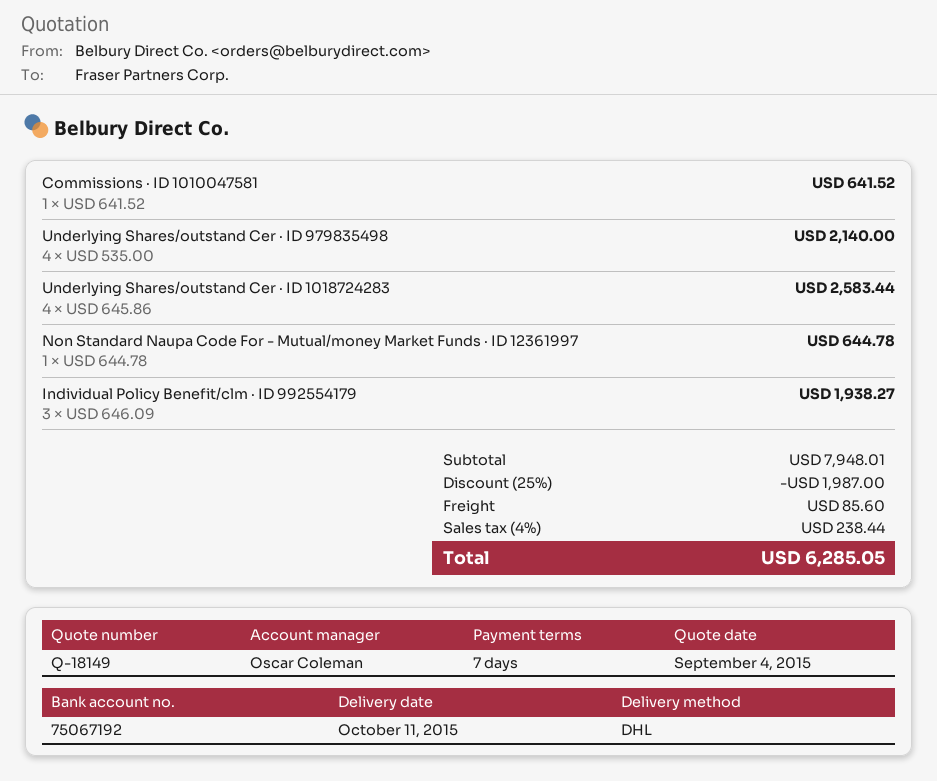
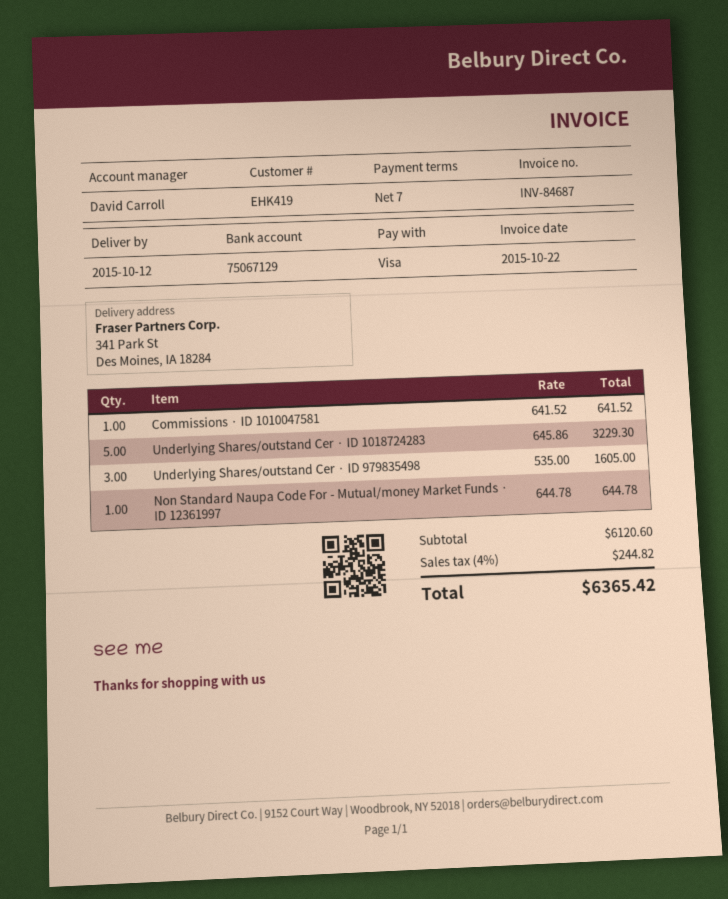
delivery date: 2015-10-11 -> 2015-10-12
sales rep: Oscar Coleman -> David Carroll
bank account: 75067192 -> 75067129
Underlying Shares/outstand Cer · ID 979835498: 4 x 535.00 = 2140.00 -> 3 x 535.00 = 1605.00
Underlying Shares/outstand Cer · ID 1018724283: 4 x 645.86 = 2583.44 -> 5 x 645.86 = 3229.30
Individual Policy Benefit/clm · ID 992554179: 3 x 646.09 = 1938.27 -> none
subtotal: 7948.01 -> 6120.60
discount: 25% = 1987.00 -> none
shipping: 85.60 -> none
tax: 4% = 238.44 -> 4% = 244.82
total: 6285.05 -> 6365.42

